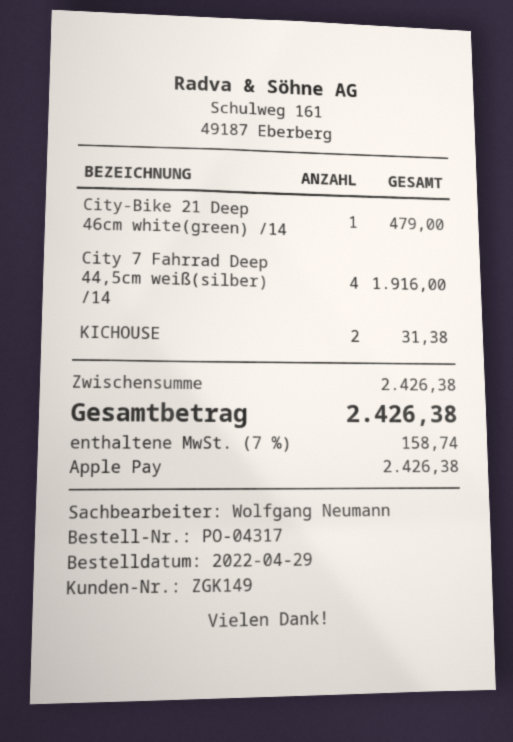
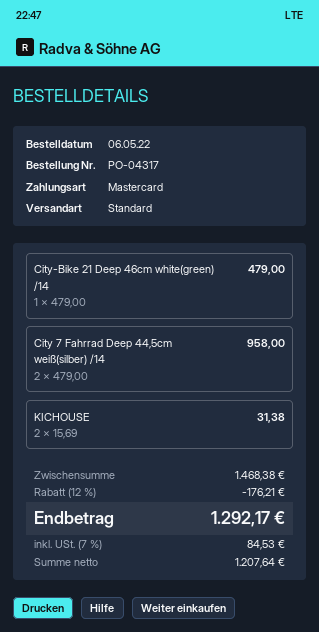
order date: 2022-04-29 -> 2022-05-06
payment method: Apple Pay -> Mastercard
City 7 Fahrrad Deep 44,5cm weiß(silber) /14: 4 for 1916.00 -> 2 for 958.00
subtotal: 2426.38 -> 1468.38
discount: none -> 12% = 176.21
tax: 7% = 158.74 -> 7% = 84.53
total: 2426.38 -> 1292.17

